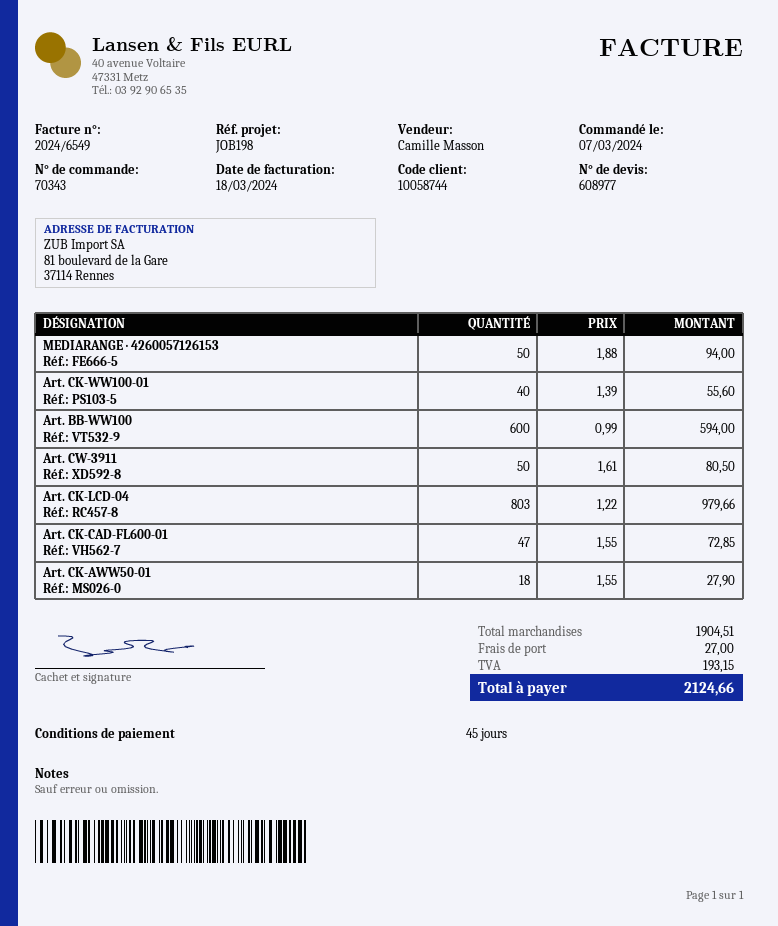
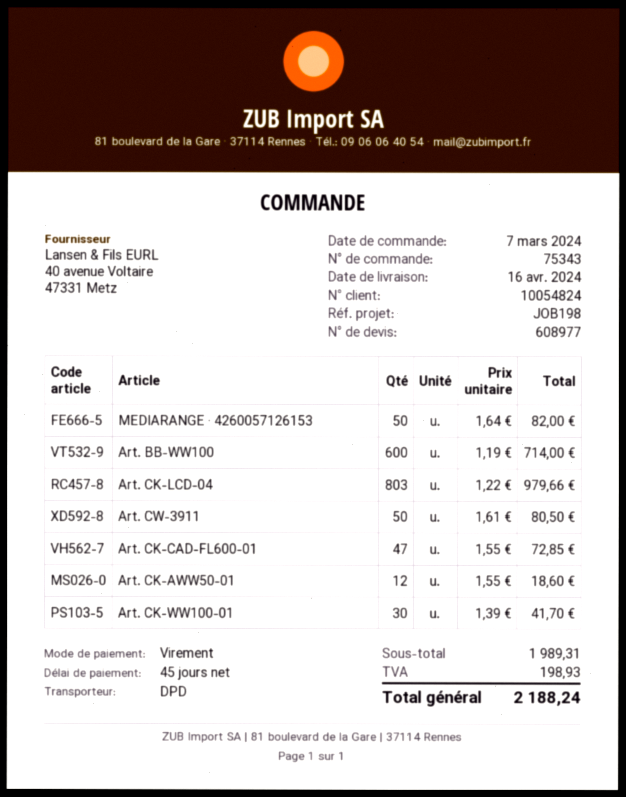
order number: 70343 -> 75343
customer number: 10058744 -> 10054824
MEDIARANGE · 4260057126153: 50 x 1.88 = 94.00 -> 50 x 1.64 = 82.00
Art. CK-WW100-01: 40 x 1.39 = 55.60 -> 30 x 1.39 = 41.70
Art. BB-WW100: 600 x 0.99 = 594.00 -> 600 x 1.19 = 714.00
Art. CK-AWW50-01: 18 x 1.55 = 27.90 -> 12 x 1.55 = 18.60
subtotal: 1904.51 -> 1989.31
shipping: 27.00 -> none
tax: 193.15 -> 198.93
total: 2124.66 -> 2188.24

